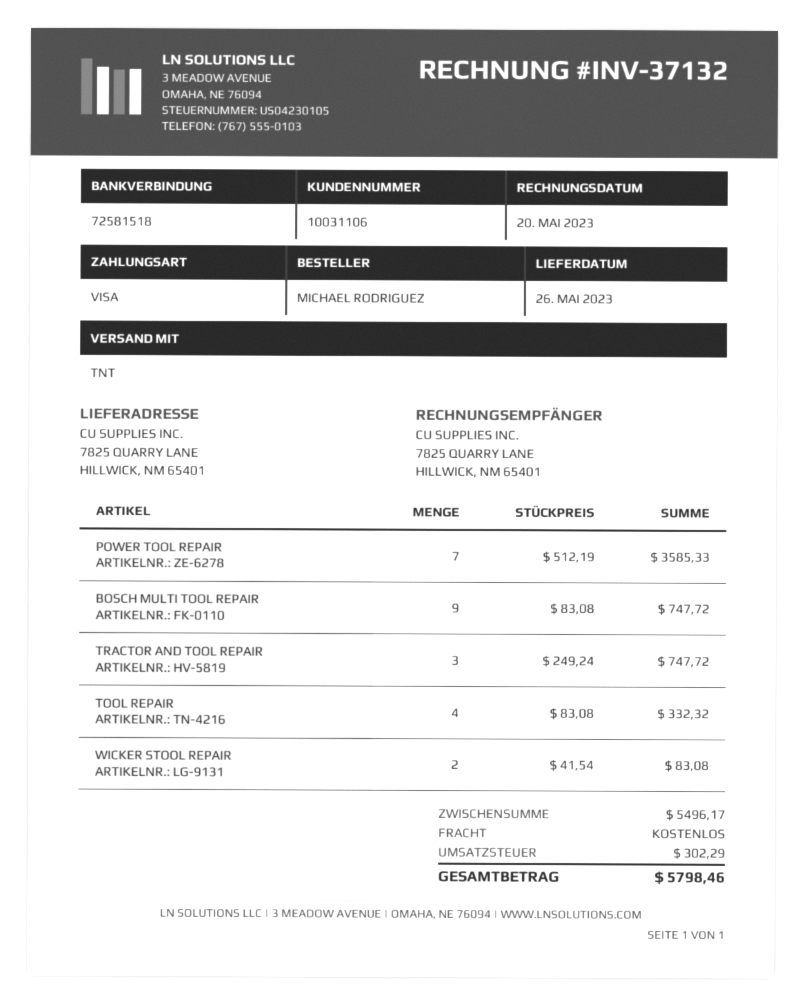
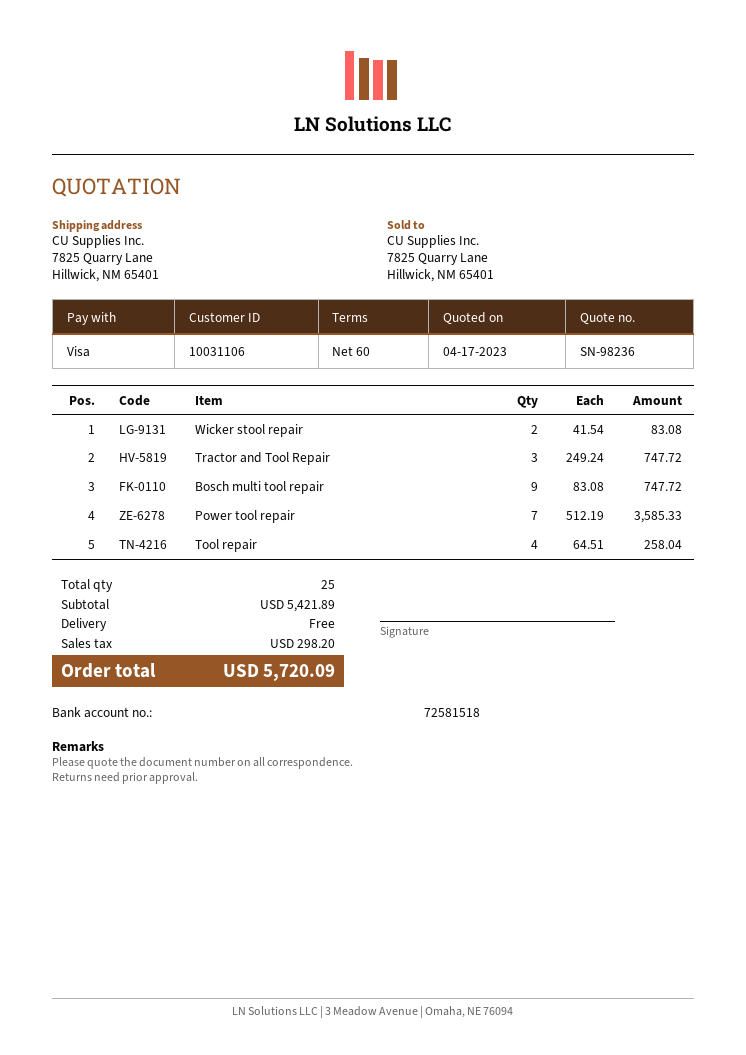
TOOL REPAIR: 4 x 83.08 = 332.32 -> 4 x 64.51 = 258.04
subtotal: 5496.17 -> 5421.89
tax: 302.29 -> 298.20
total: 5798.46 -> 5720.09

